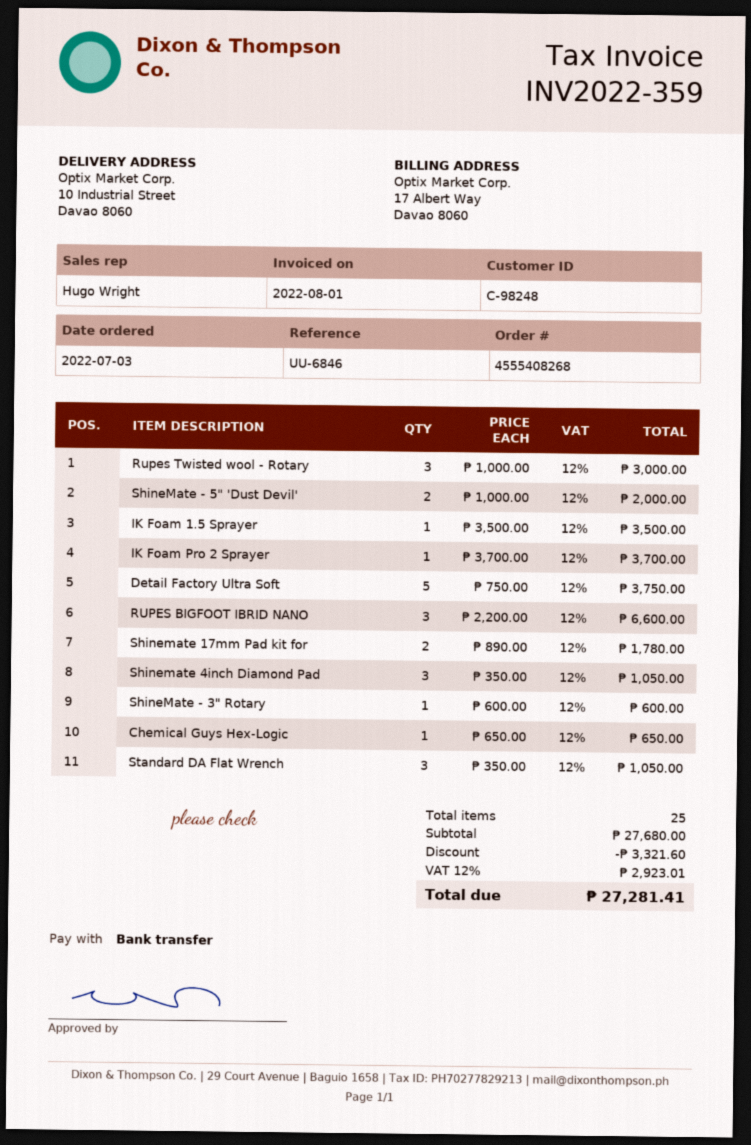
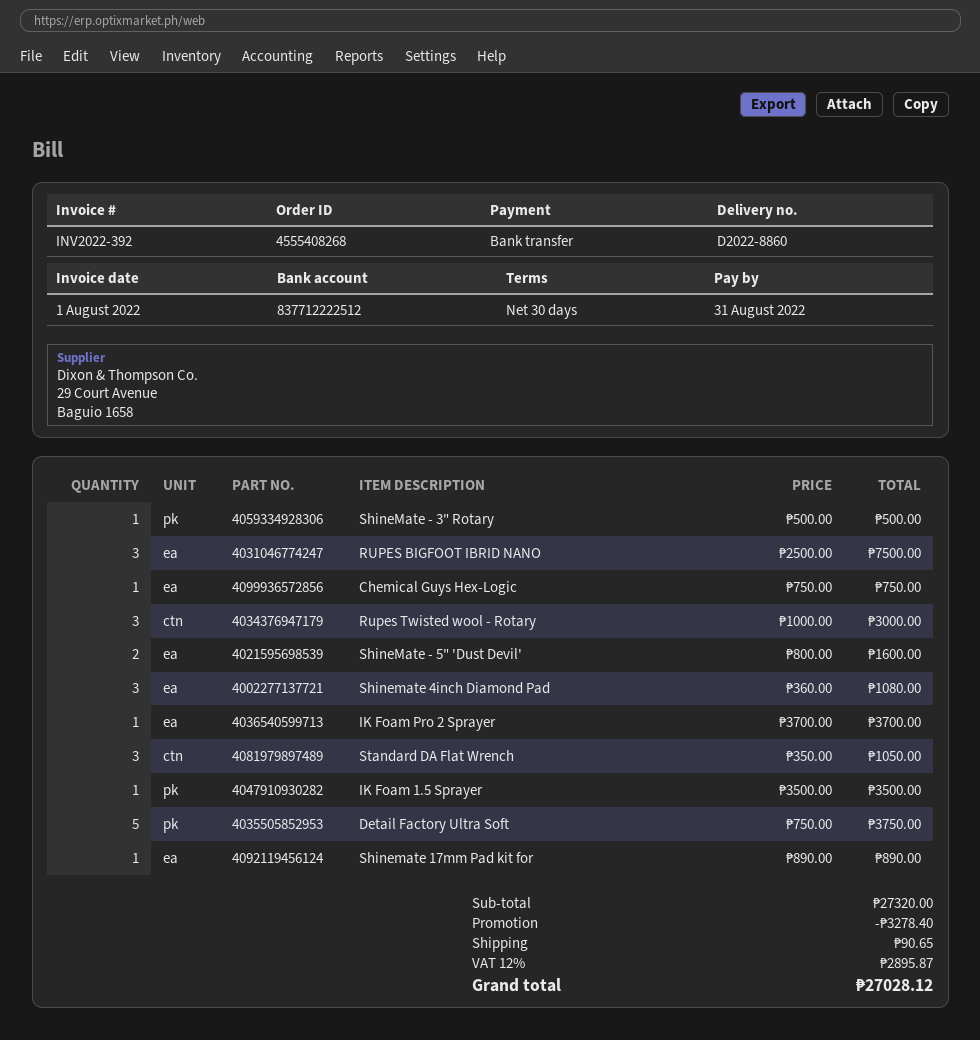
invoice number: INV2022-359 -> INV2022-392
ShineMate - 5" 'Dust Devil': 2 x 1000.00 = 2000.00 -> 2 x 800.00 = 1600.00
RUPES BIGFOOT IBRID NANO: 3 x 2200.00 = 6600.00 -> 3 x 2500.00 = 7500.00
Shinemate 17mm Pad kit for: 2 x 890.00 = 1780.00 -> 1 x 890.00 = 890.00
Shinemate 4inch Diamond Pad: 3 x 350.00 = 1050.00 -> 3 x 360.00 = 1080.00
ShineMate - 3" Rotary: 1 x 600.00 = 600.00 -> 1 x 500.00 = 500.00
Chemical Guys Hex-Logic: 1 x 650.00 = 650.00 -> 1 x 750.00 = 750.00
subtotal: 27680.00 -> 27320.00
discount: 3321.60 -> 3278.40
shipping: none -> 90.65
tax: 12% = 2923.01 -> 12% = 2895.87
total: 27281.41 -> 27028.12

